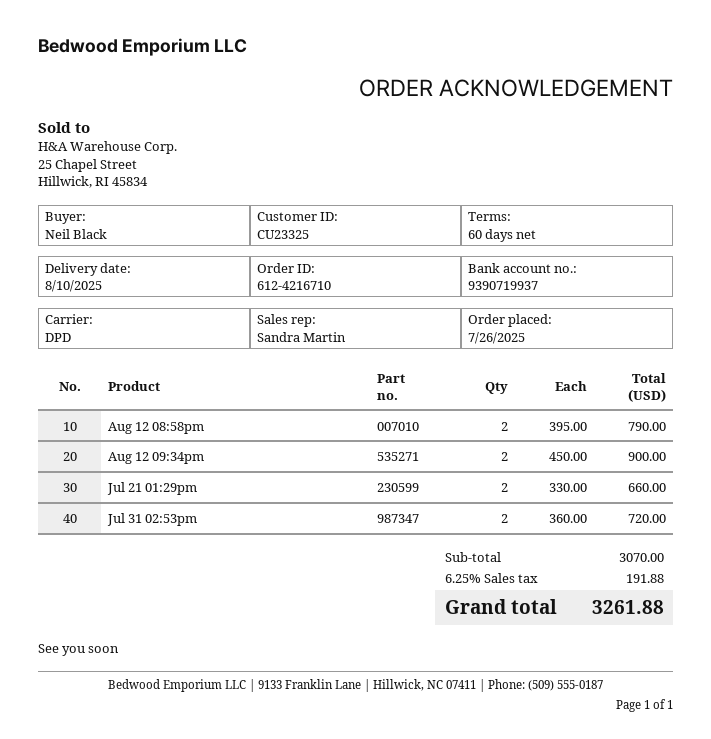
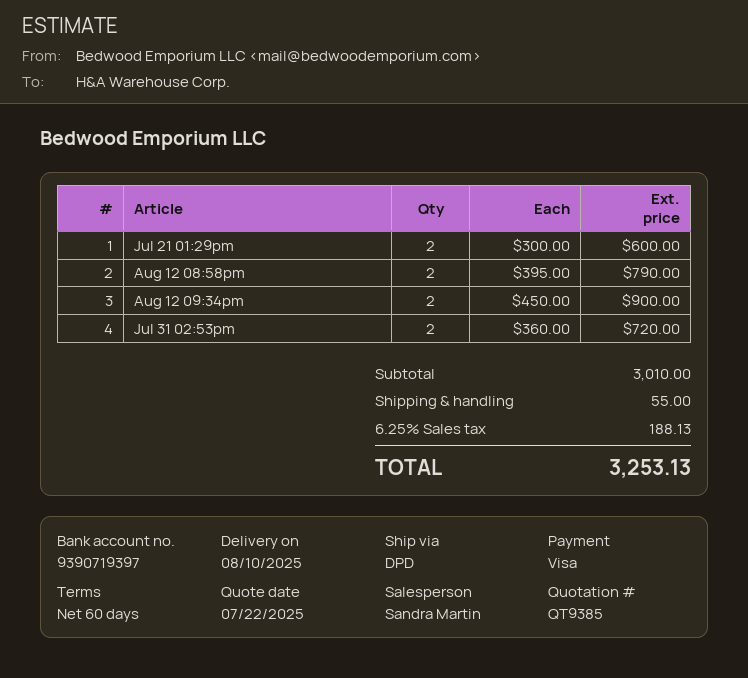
bank account: 9390719937 -> 9390719397
Jul 21 01:29pm: 2 x 330.00 = 660.00 -> 2 x 300.00 = 600.00
subtotal: 3070.00 -> 3010.00
shipping: none -> 55.00
tax: 6.25% = 191.88 -> 6.25% = 188.13
total: 3261.88 -> 3253.13

